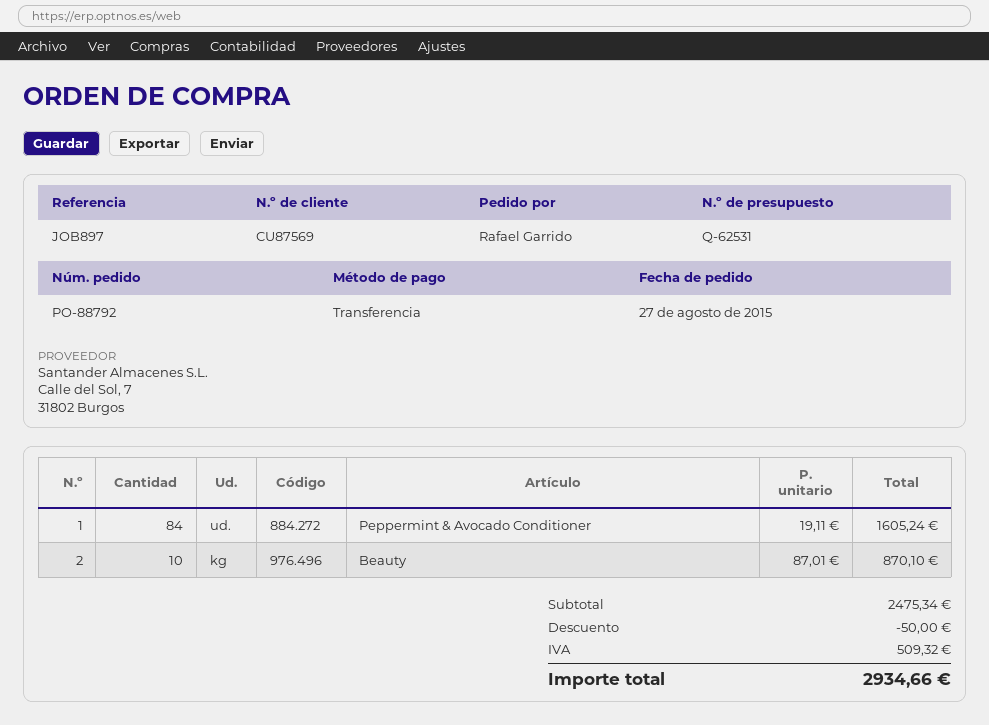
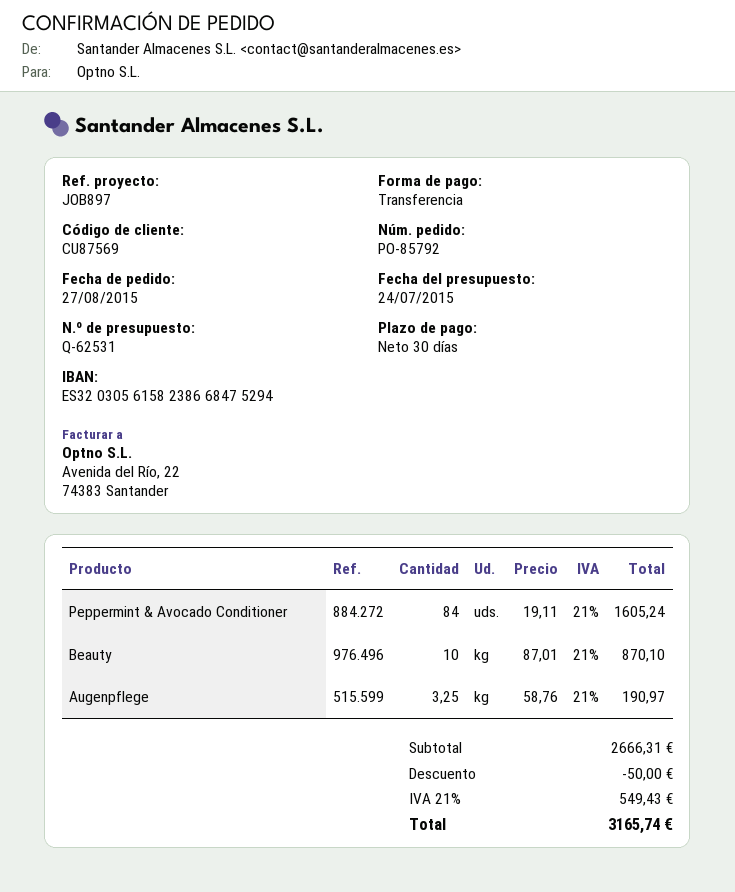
order number: PO-88792 -> PO-85792
Augenpflege: none -> 3.25 x 58.76 = 190.97
subtotal: 2475.34 -> 2666.31
tax: 509.32 -> 549.43
total: 2934.66 -> 3165.74

